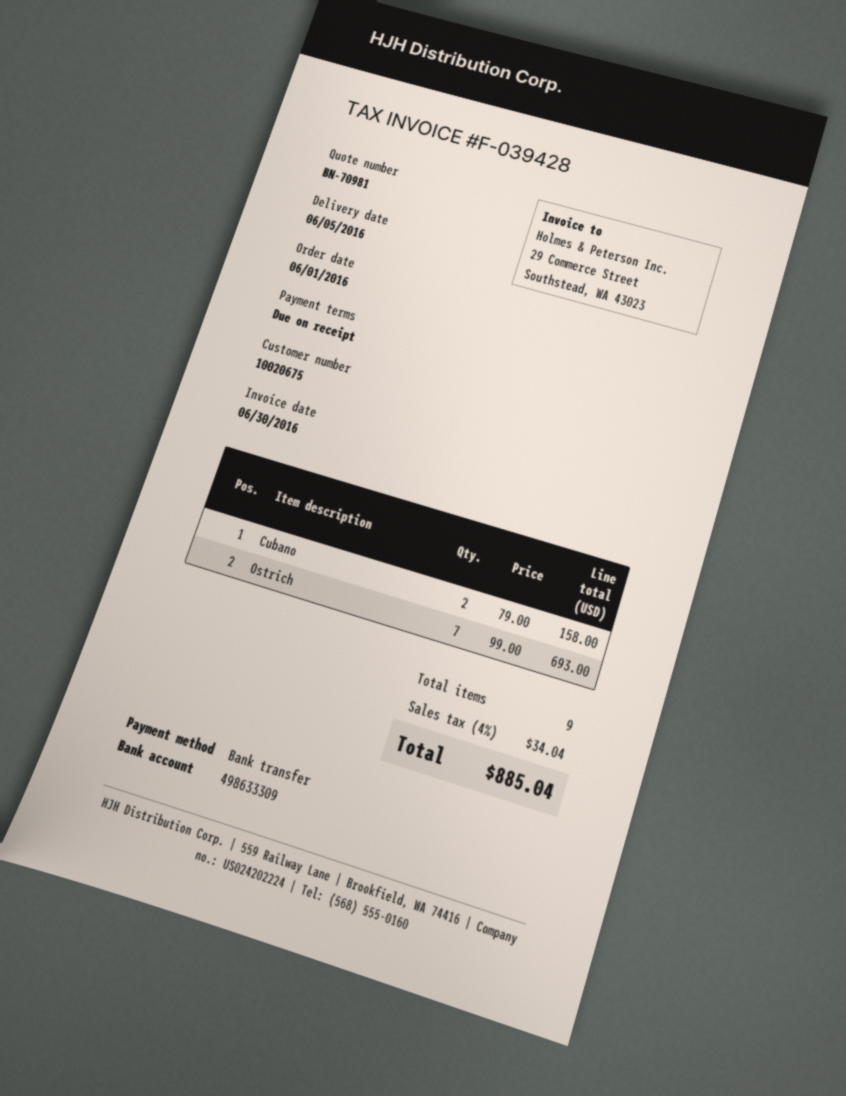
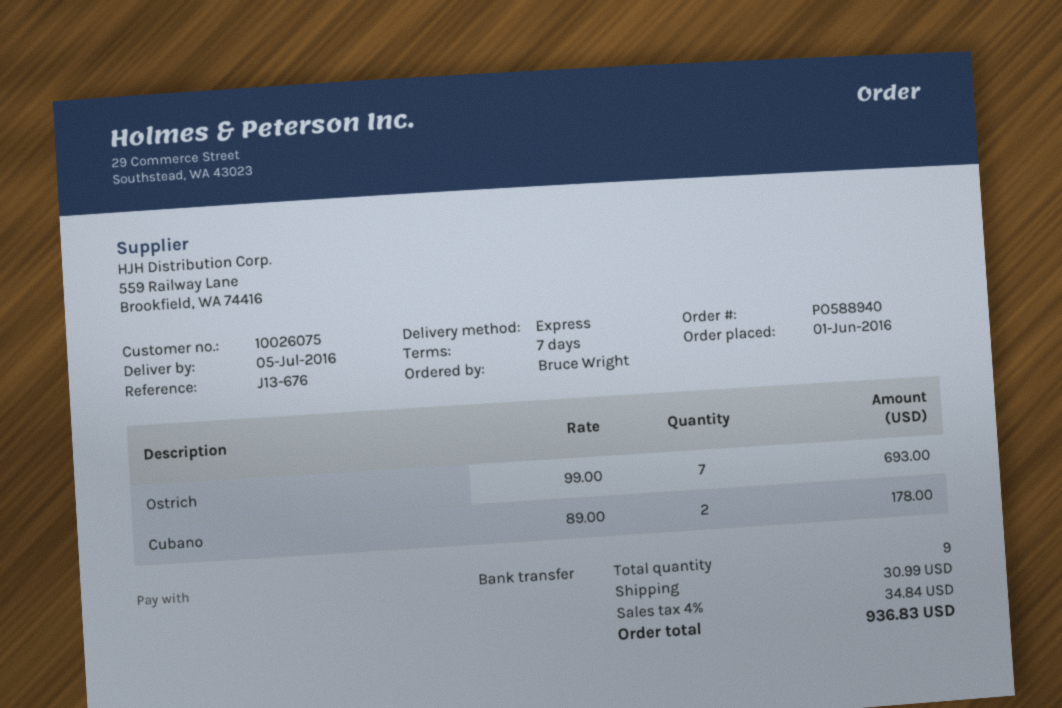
delivery date: 2016-06-05 -> 2016-07-05
payment terms: on receipt -> 7 days
customer number: 10020675 -> 10026075
Cubano: 2 x 79.00 = 158.00 -> 2 x 89.00 = 178.00
shipping: none -> 30.99
tax: 4% = 34.04 -> 4% = 34.84
total: 885.04 -> 936.83

